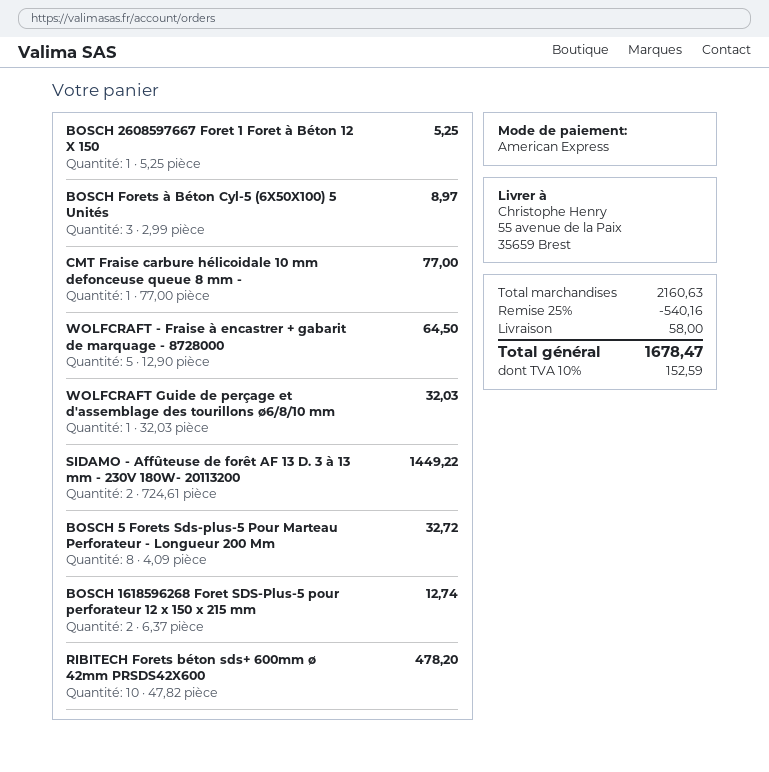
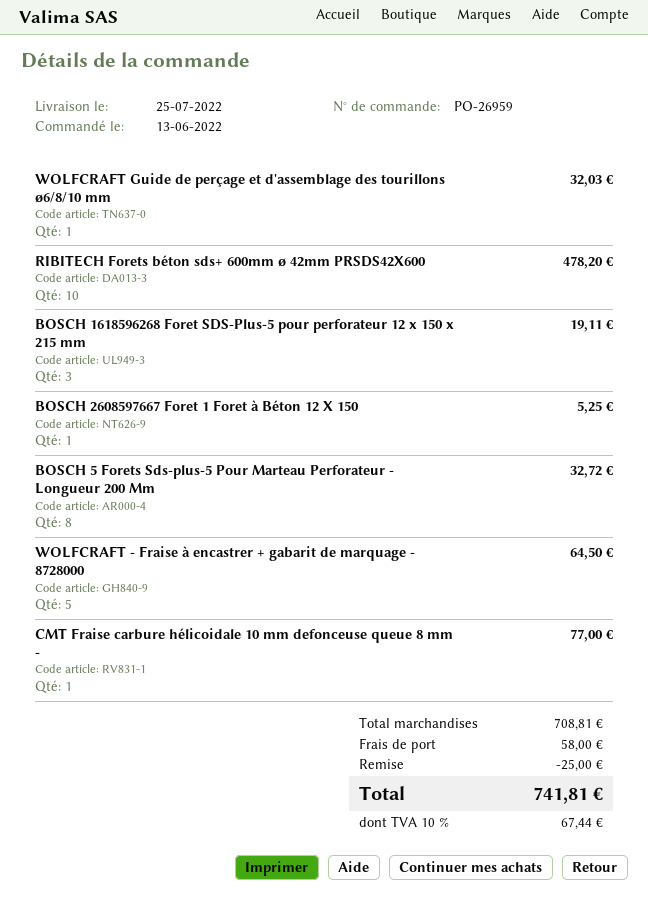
BOSCH Forets à Béton Cyl-5 (6X50X100) 5 Unités: 3 for 8.97 -> none
SIDAMO - Affûteuse de forêt AF 13 D. 3 à 13 mm - 230V 180W- 20113200: 2 for 1449.22 -> none
BOSCH 1618596268 Foret SDS-Plus-5 pour perforateur 12 x 150 x 215 mm: 2 for 12.74 -> 3 for 19.11
subtotal: 2160.63 -> 708.81
discount: 540.16 -> 25.00
tax: 10% = 152.59 -> 10% = 67.44
total: 1678.47 -> 741.81

